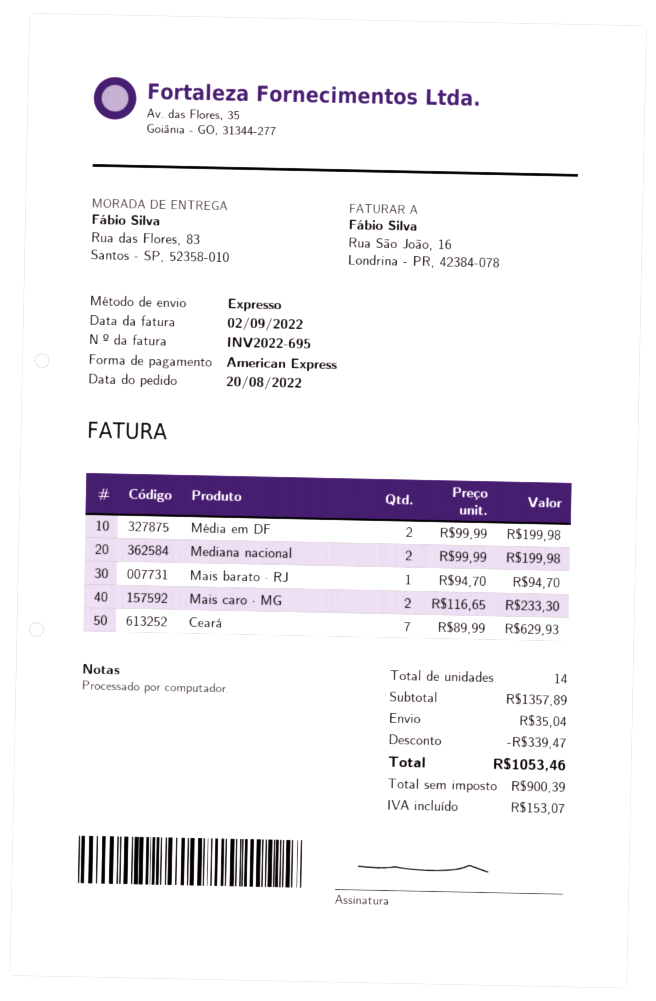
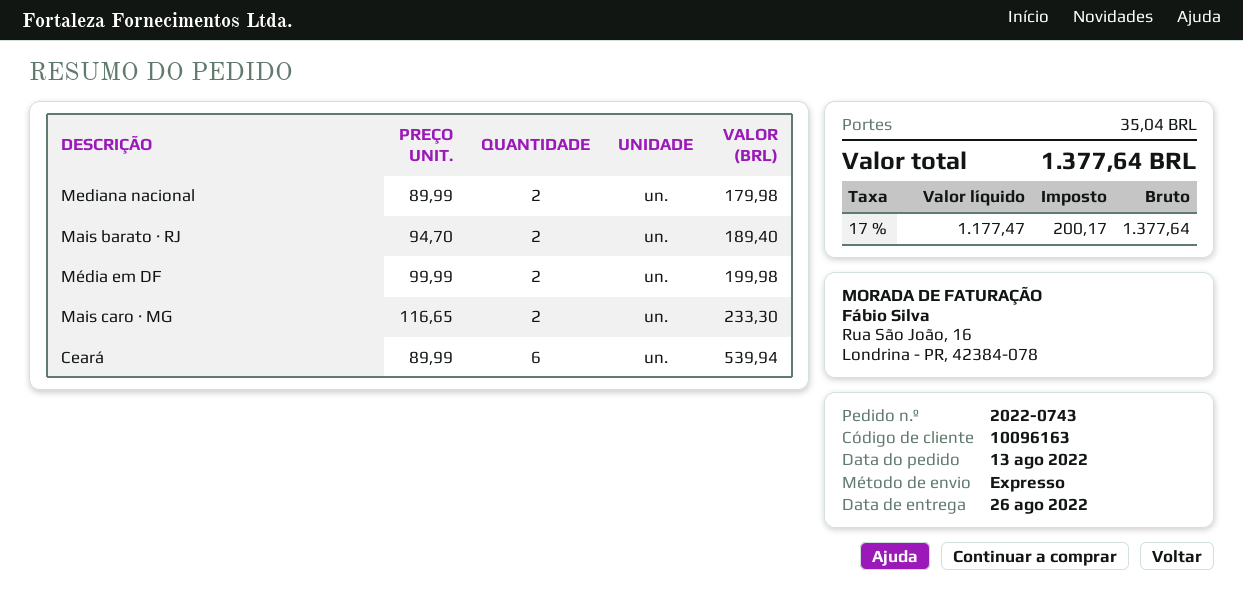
order date: 2022-08-20 -> 2022-08-13
Mediana nacional: 2 x 99.99 = 199.98 -> 2 x 89.99 = 179.98
Mais barato · RJ: 1 x 94.70 = 94.70 -> 2 x 94.70 = 189.40
Ceará: 7 x 89.99 = 629.93 -> 6 x 89.99 = 539.94
discount: 339.47 -> none
net: 900.39 -> 1177.47
tax: 153.07 -> 200.17
total: 1053.46 -> 1377.64

